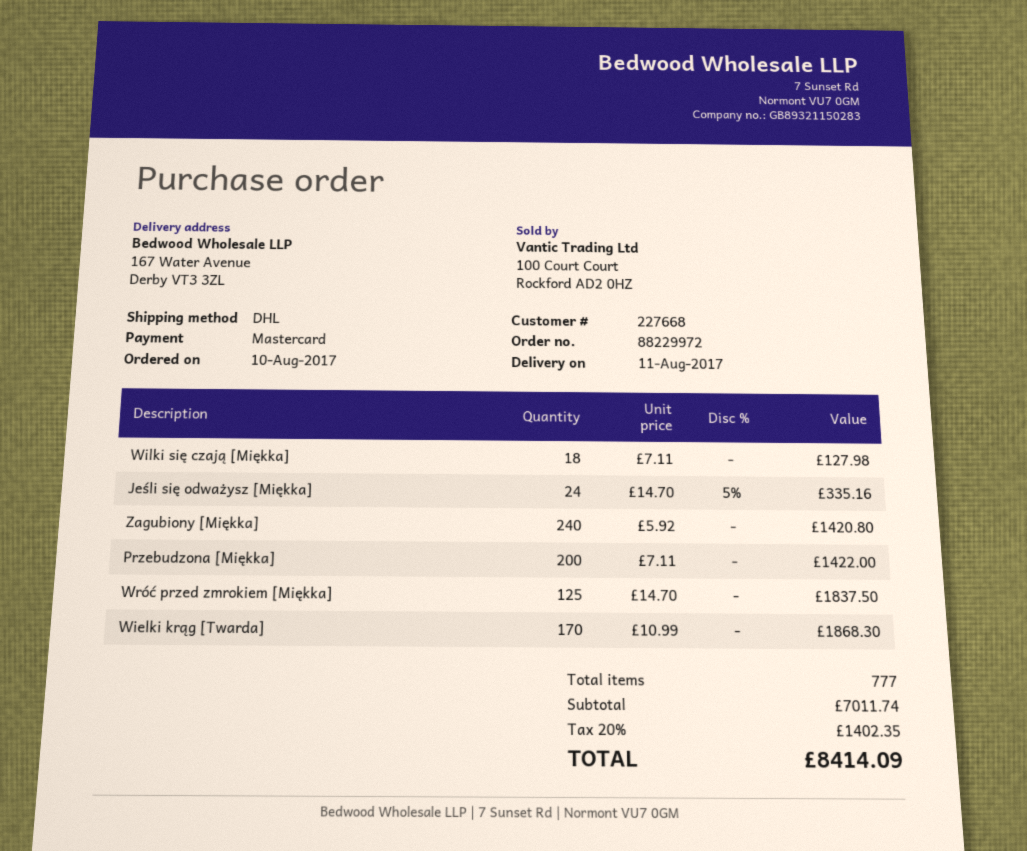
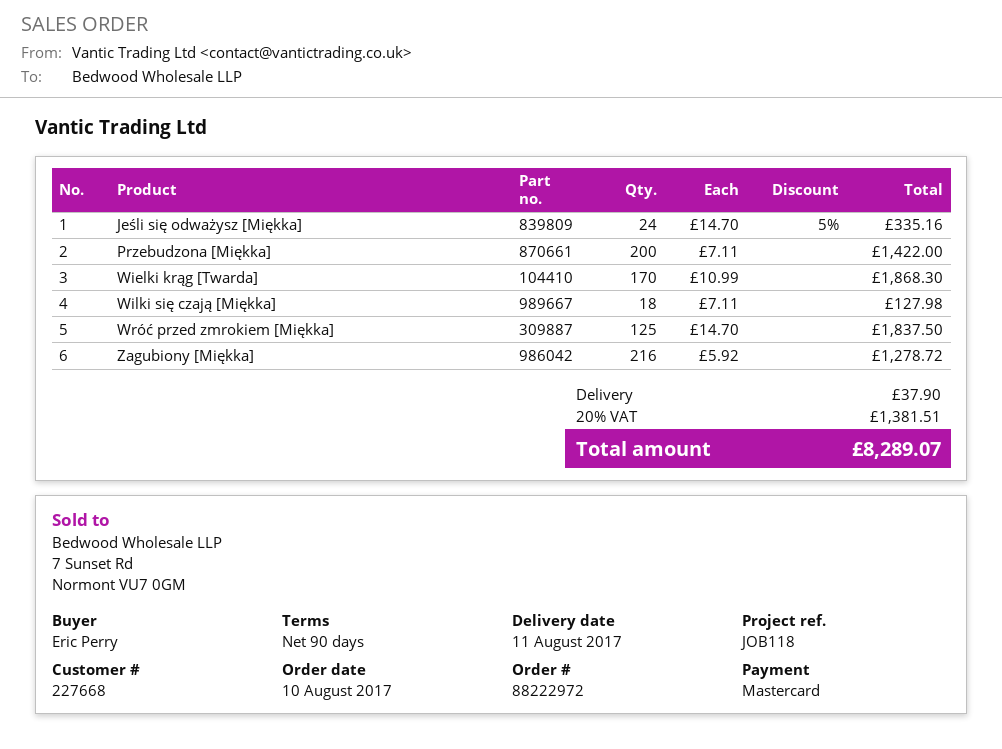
order number: 88229972 -> 88222972
Zagubiony [Miękka]: 240 x 5.92 = 1420.80 -> 216 x 5.92 = 1278.72
shipping: none -> 37.90
tax: 20% = 1402.35 -> 20% = 1381.51
total: 8414.09 -> 8289.07

